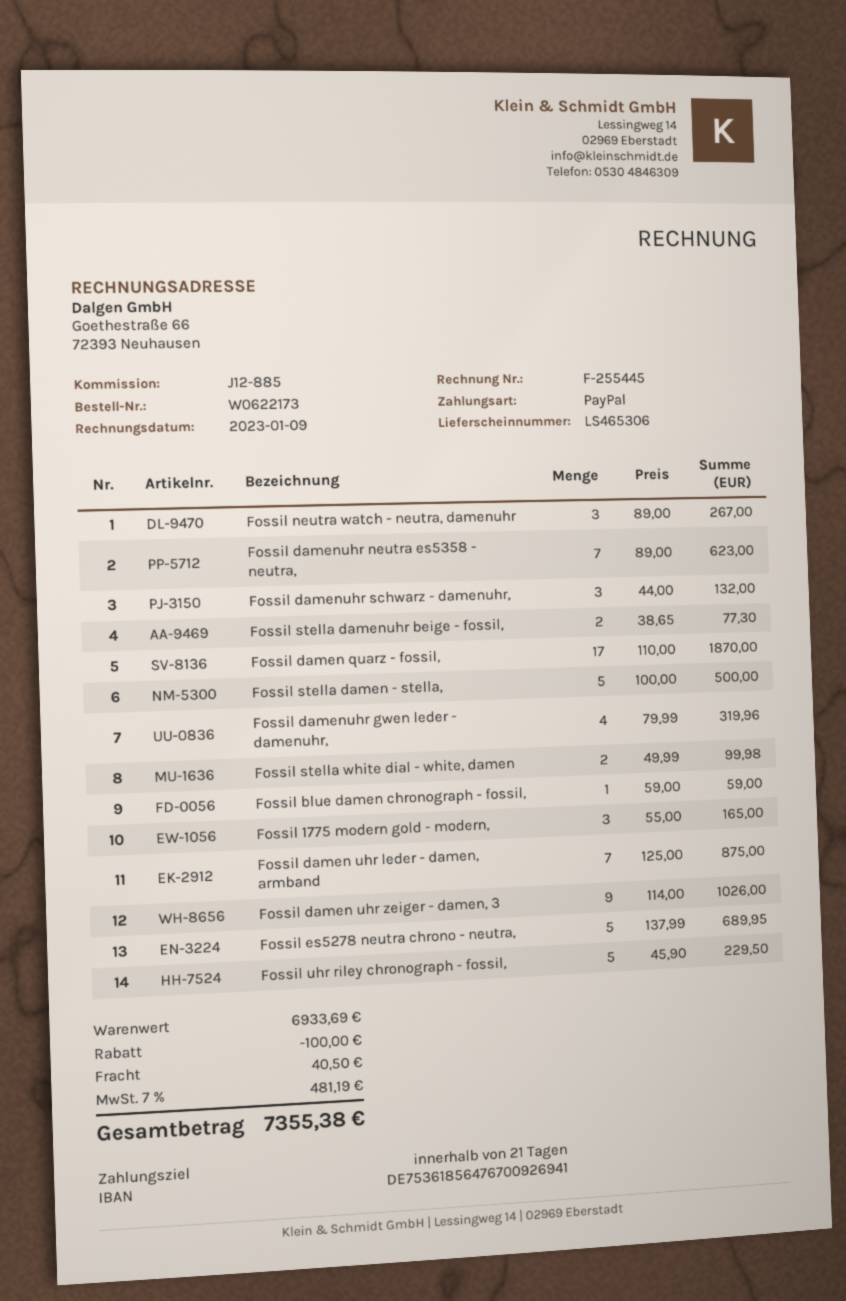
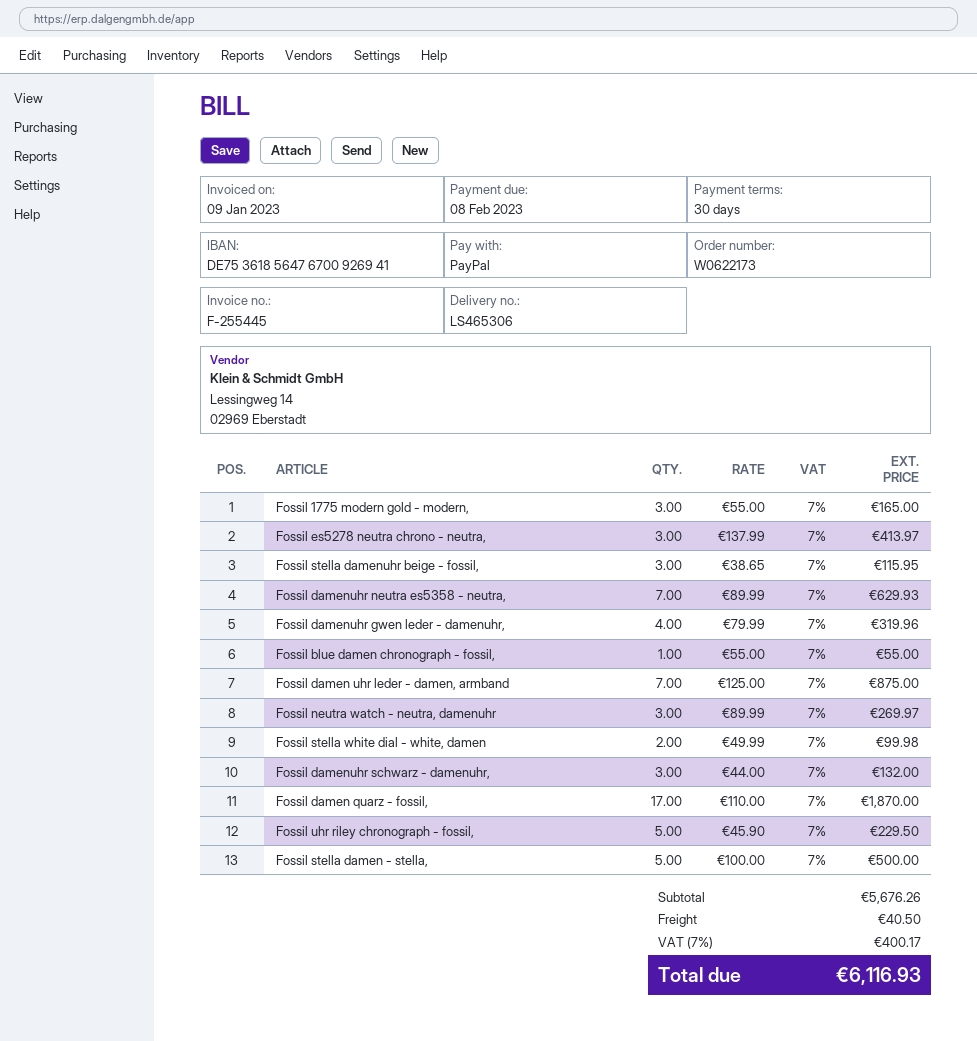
payment terms: 21 days -> 30 days
Fossil neutra watch - neutra, damenuhr: 3 x 89.00 = 267.00 -> 3 x 89.99 = 269.97
Fossil damenuhr neutra es5358 - neutra,: 7 x 89.00 = 623.00 -> 7 x 89.99 = 629.93
Fossil stella damenuhr beige - fossil,: 2 x 38.65 = 77.30 -> 3 x 38.65 = 115.95
Fossil blue damen chronograph - fossil,: 1 x 59.00 = 59.00 -> 1 x 55.00 = 55.00
Fossil damen uhr zeiger - damen, 3: 9 x 114.00 = 1026.00 -> none
Fossil es5278 neutra chrono - neutra,: 5 x 137.99 = 689.95 -> 3 x 137.99 = 413.97
subtotal: 6933.69 -> 5676.26
discount: 100.00 -> none
tax: 7% = 481.19 -> 7% = 400.17
total: 7355.38 -> 6116.93

